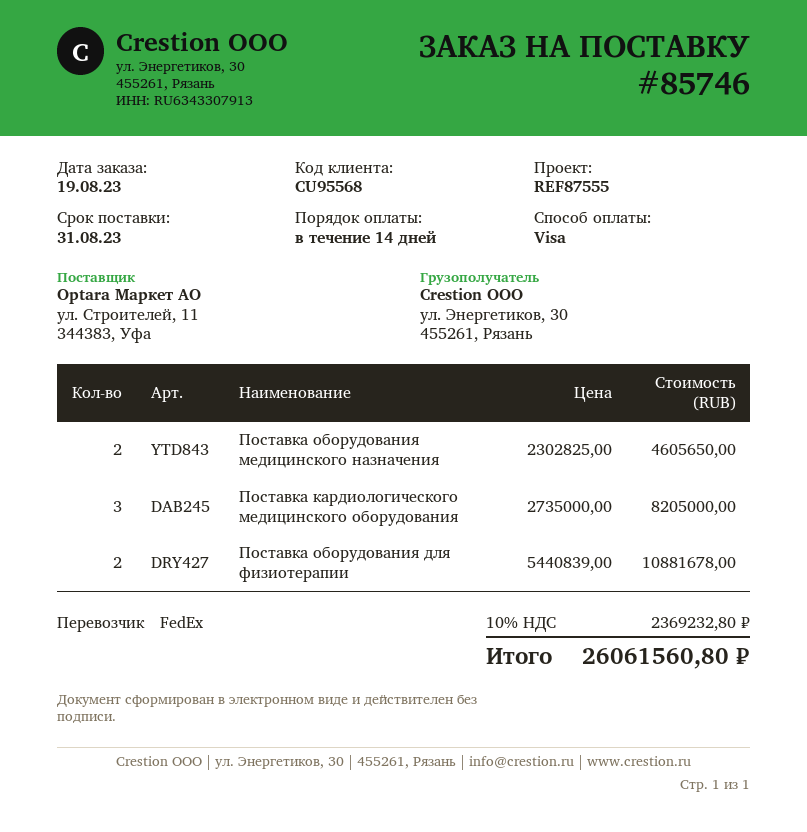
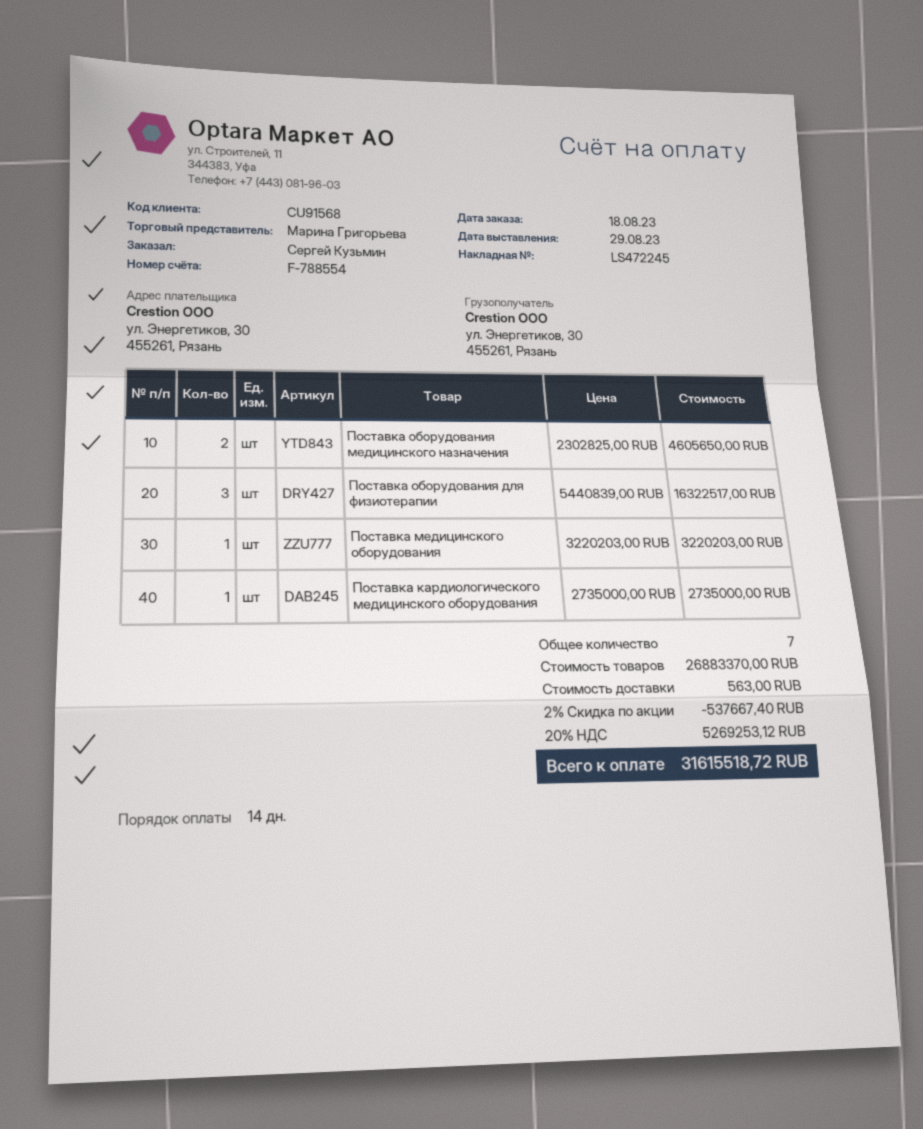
order date: 2023-08-19 -> 2023-08-18
customer number: CU95568 -> CU91568
Поставка кардиологического медицинского оборудования: 3 x 2735000.00 = 8205000.00 -> 1 x 2735000.00 = 2735000.00
Поставка оборудования для физиотерапии: 2 x 5440839.00 = 10881678.00 -> 3 x 5440839.00 = 16322517.00
Поставка медицинского оборудования: none -> 1 x 3220203.00 = 3220203.00
discount: none -> 2% = 537667.40
shipping: none -> 563.00
tax: 10% = 2369232.80 -> 20% = 5269253.12
total: 26061560.80 -> 31615518.72

